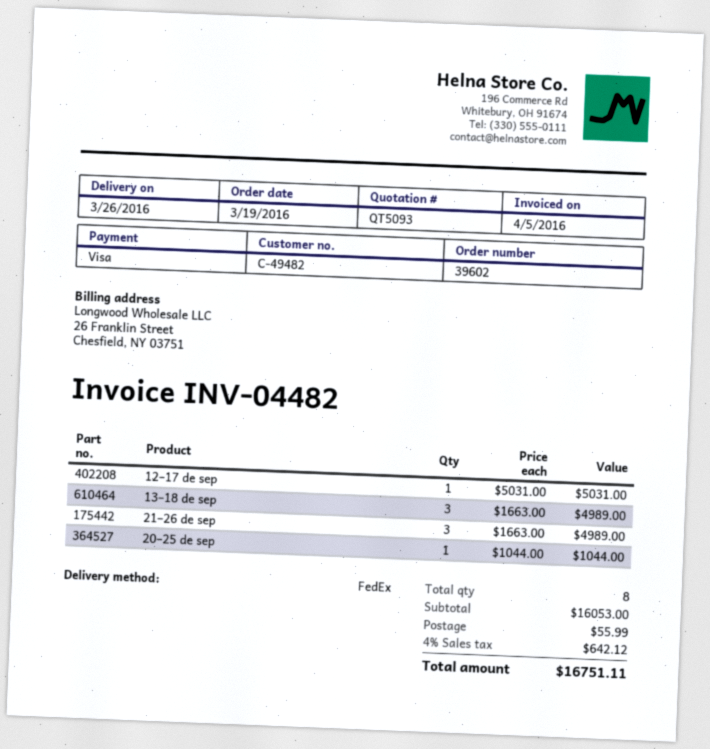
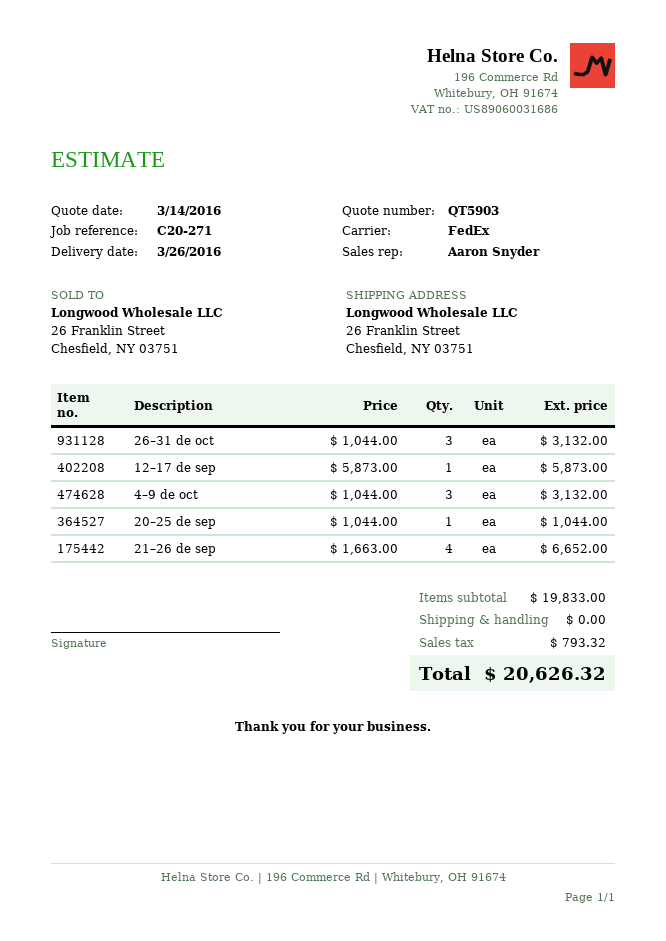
quote number: QT5093 -> QT5903
12–17 de sep: 1 x 5031.00 = 5031.00 -> 1 x 5873.00 = 5873.00
13–18 de sep: 3 x 1663.00 = 4989.00 -> none
21–26 de sep: 3 x 1663.00 = 4989.00 -> 4 x 1663.00 = 6652.00
26–31 de oct: none -> 3 x 1044.00 = 3132.00
4–9 de oct: none -> 3 x 1044.00 = 3132.00
subtotal: 16053.00 -> 19833.00
shipping: 55.99 -> 0.00
tax: 642.12 -> 793.32
total: 16751.11 -> 20626.32

